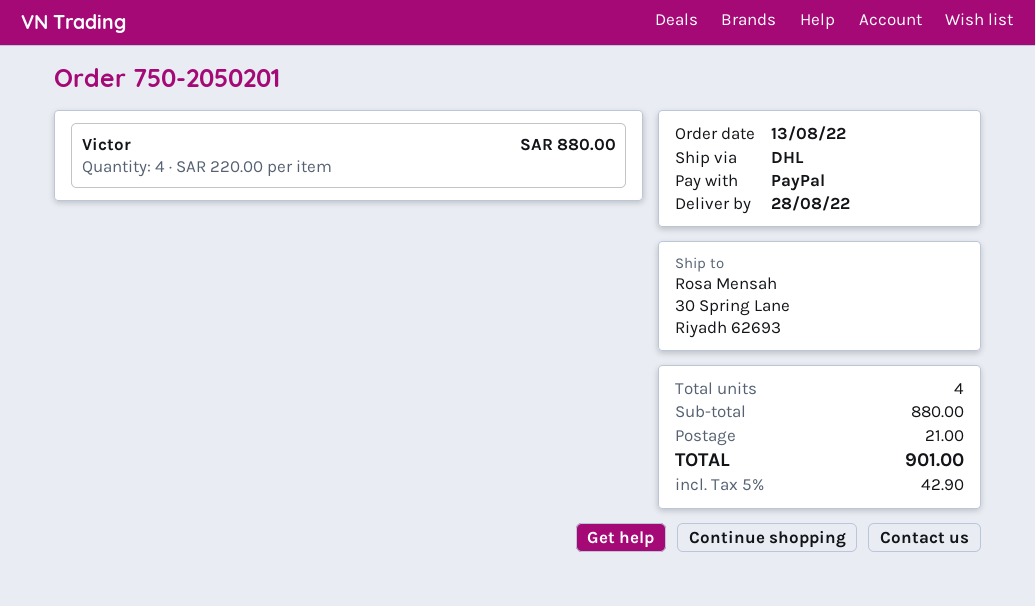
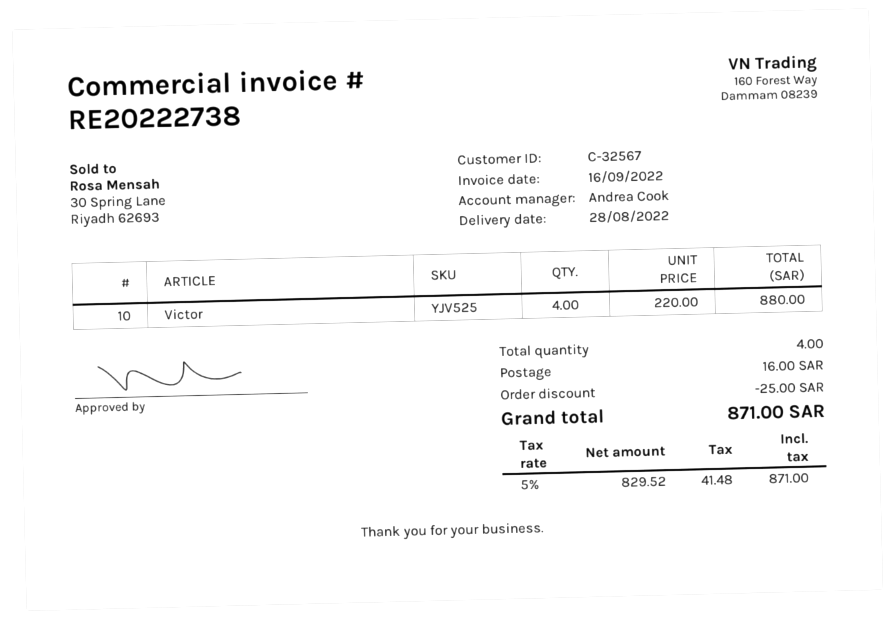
discount: none -> 25.00
shipping: 21.00 -> 16.00
tax: 5% = 42.90 -> 5% = 41.48
total: 901.00 -> 871.00

